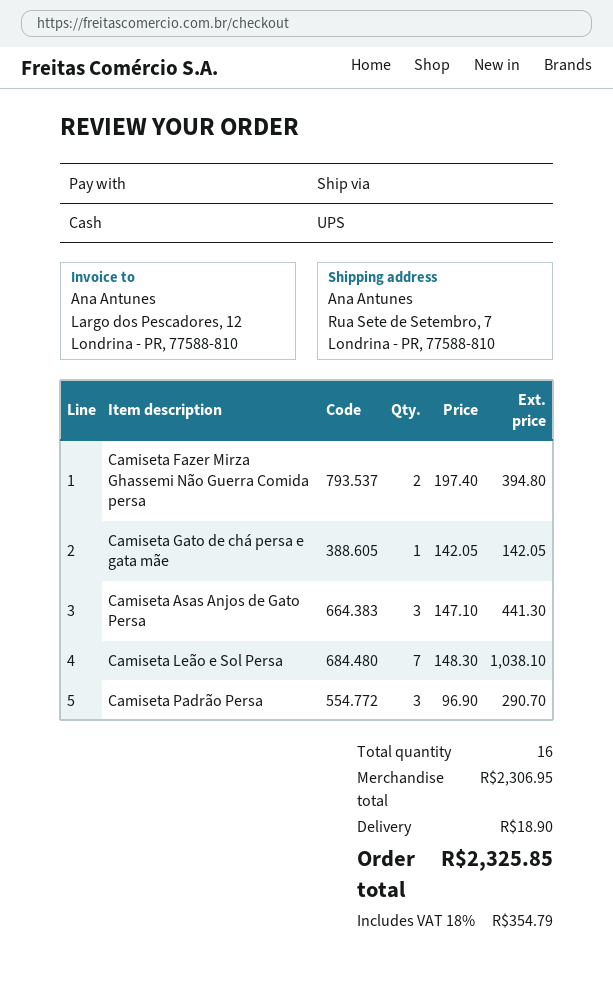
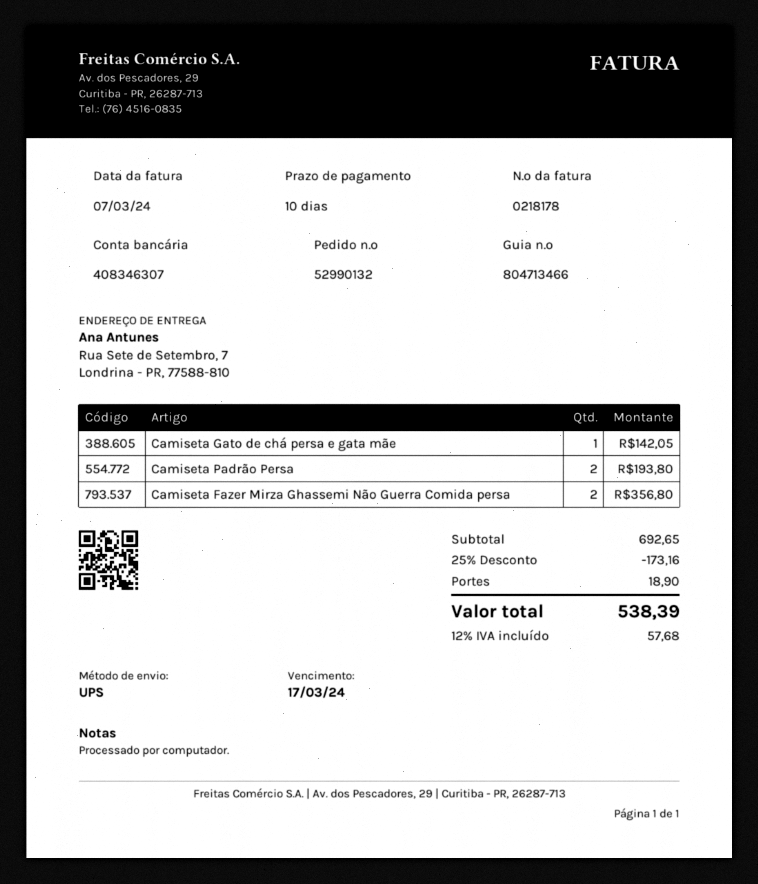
Camiseta Fazer Mirza Ghassemi Não Guerra Comida persa: 2 for 394.80 -> 2 for 356.80
Camiseta Asas Anjos de Gato Persa: 3 for 441.30 -> none
Camiseta Leão e Sol Persa: 7 for 1038.10 -> none
Camiseta Padrão Persa: 3 for 290.70 -> 2 for 193.80
subtotal: 2306.95 -> 692.65
discount: none -> 25% = 173.16
tax: 18% = 354.79 -> 12% = 57.68
total: 2325.85 -> 538.39

